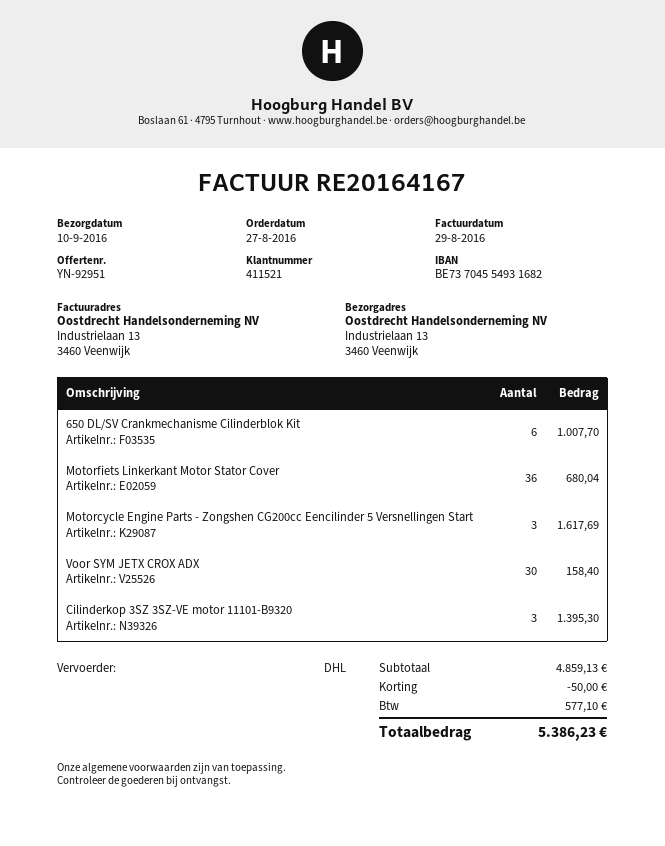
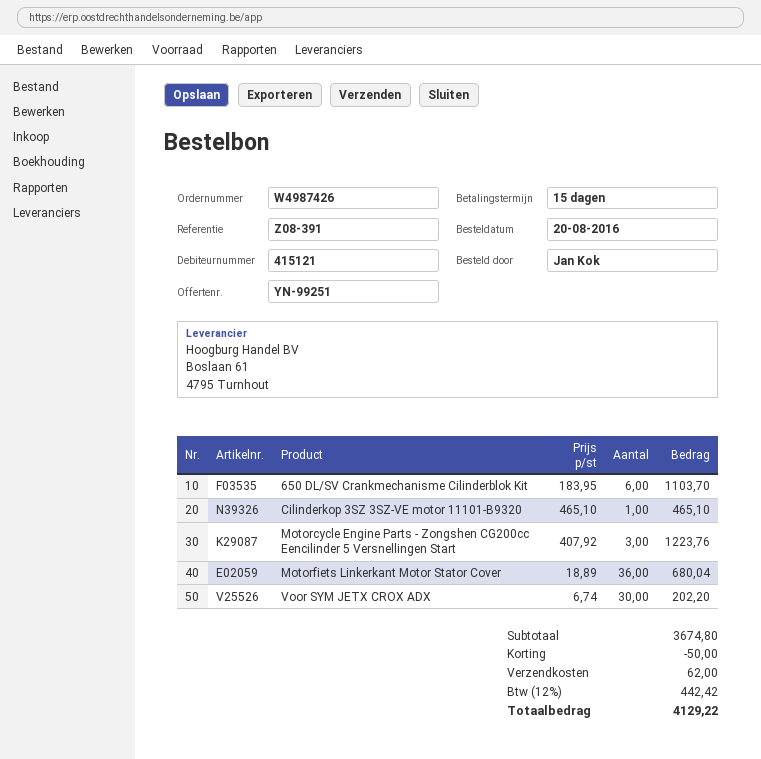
quote number: YN-92951 -> YN-99251
order date: 2016-08-27 -> 2016-08-20
customer number: 411521 -> 415121
650 DL/SV Crankmechanisme Cilinderblok Kit: 6 for 1007.70 -> 6 for 1103.70
Motorcycle Engine Parts - Zongshen CG200cc Eencilinder 5 Versnellingen Start: 3 for 1617.69 -> 3 for 1223.76
Voor SYM JETX CROX ADX: 30 for 158.40 -> 30 for 202.20
Cilinderkop 3SZ 3SZ-VE motor 11101-B9320: 3 for 1395.30 -> 1 for 465.10
subtotal: 4859.13 -> 3674.80
shipping: none -> 62.00
tax: 577.10 -> 442.42
total: 5386.23 -> 4129.22

